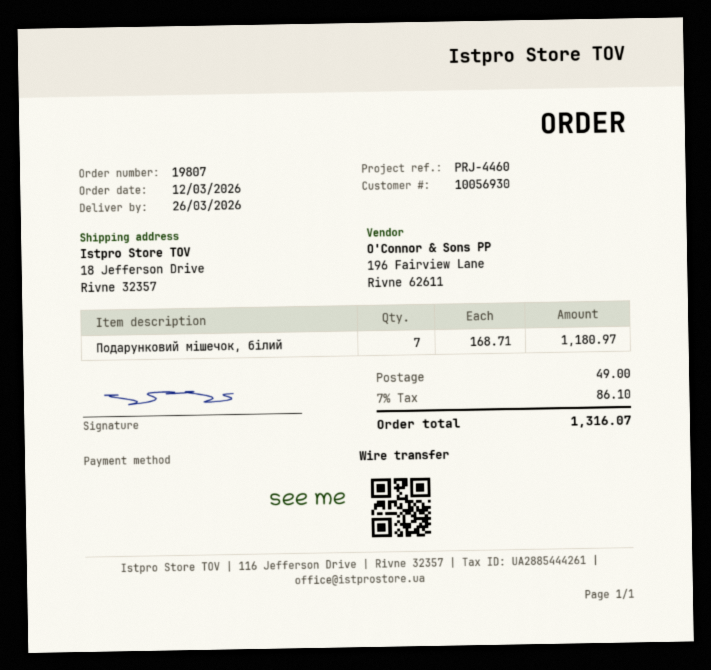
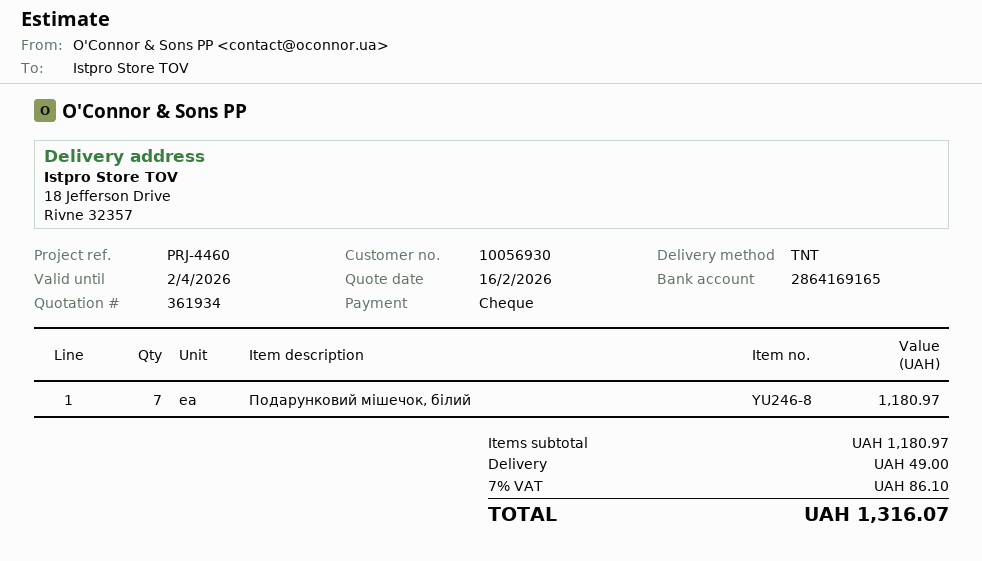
payment method: bank transfer -> cheque

